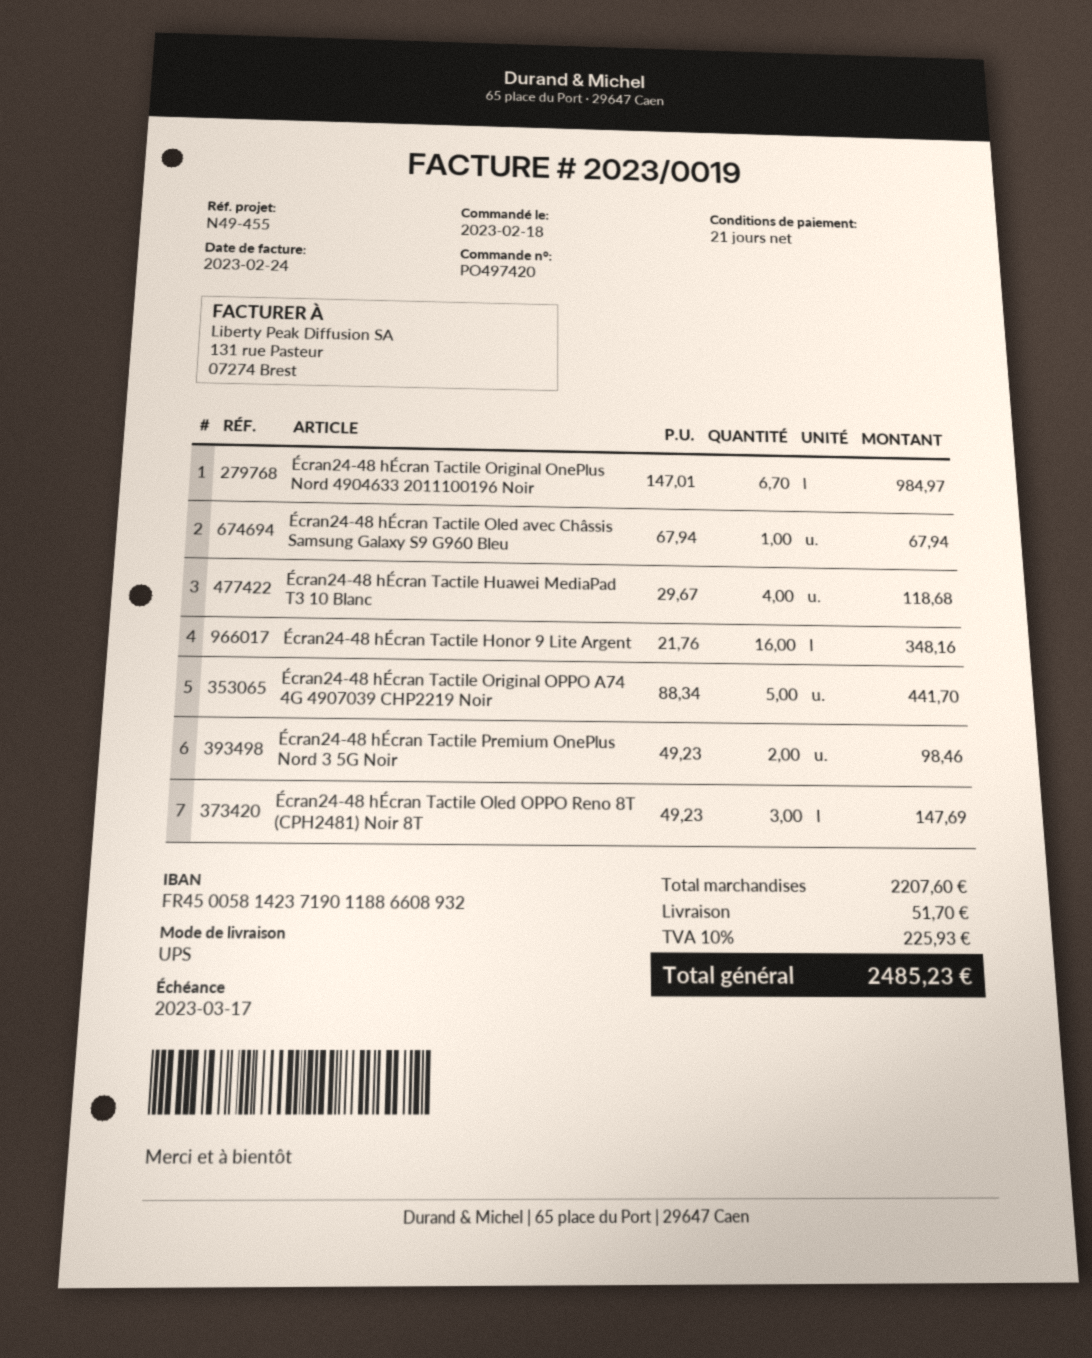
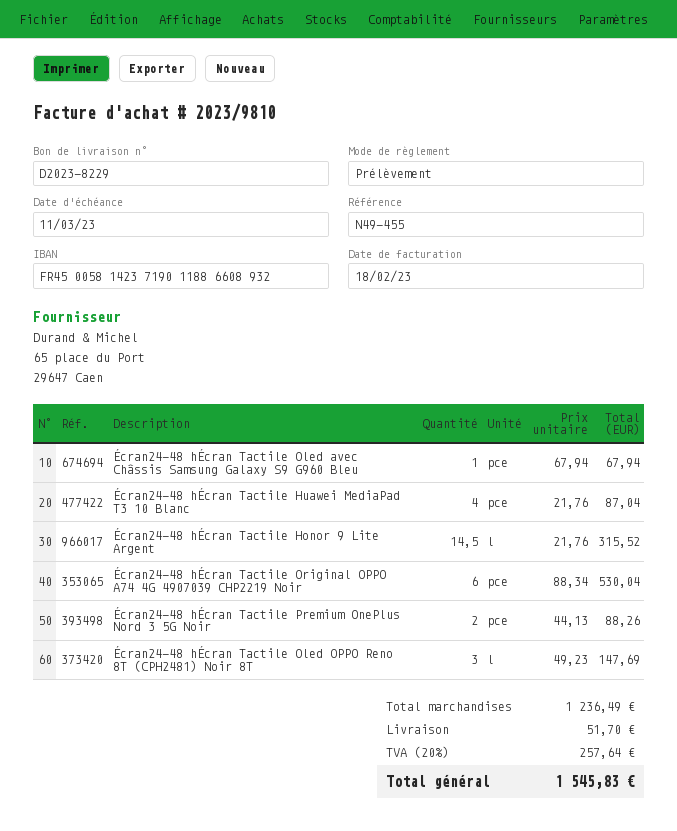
invoice number: 2023/0019 -> 2023/9810
invoice date: 2023-02-24 -> 2023-02-18
due date: 2023-03-17 -> 2023-03-11
Écran24-48 hÉcran Tactile Original OnePlus Nord 4904633 2011100196 Noir: 6.7 x 147.01 = 984.97 -> none
Écran24-48 hÉcran Tactile Huawei MediaPad T3 10 Blanc: 4 x 29.67 = 118.68 -> 4 x 21.76 = 87.04
Écran24-48 hÉcran Tactile Honor 9 Lite Argent: 16 x 21.76 = 348.16 -> 14.5 x 21.76 = 315.52
Écran24-48 hÉcran Tactile Original OPPO A74 4G 4907039 CHP2219 Noir: 5 x 88.34 = 441.70 -> 6 x 88.34 = 530.04
Écran24-48 hÉcran Tactile Premium OnePlus Nord 3 5G Noir: 2 x 49.23 = 98.46 -> 2 x 44.13 = 88.26
subtotal: 2207.60 -> 1236.49
tax: 10% = 225.93 -> 20% = 257.64
total: 2485.23 -> 1545.83

